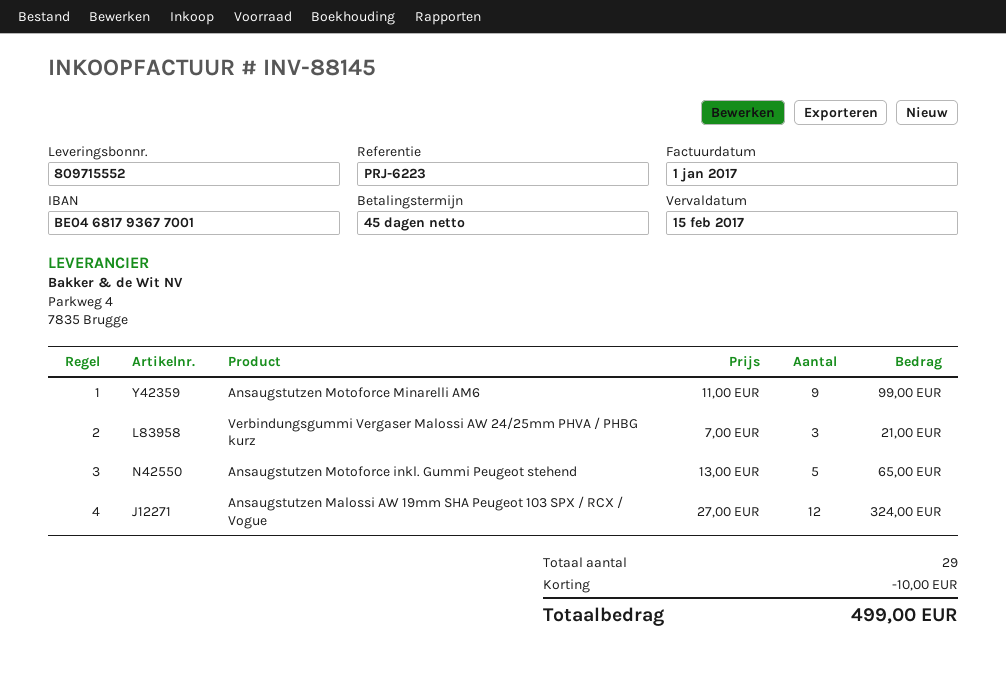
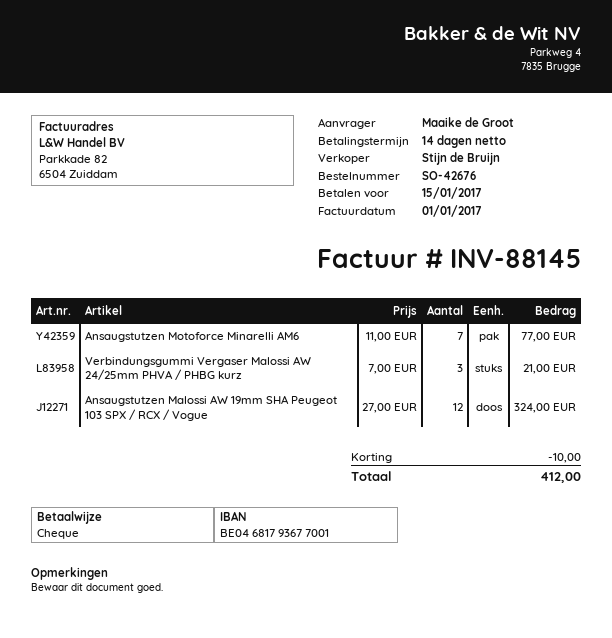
payment terms: 45 days -> 14 days
due date: 2017-02-15 -> 2017-01-15
Ansaugstutzen Motoforce Minarelli AM6: 9 x 11.00 = 99.00 -> 7 x 11.00 = 77.00
Ansaugstutzen Motoforce inkl. Gummi Peugeot stehend: 5 x 13.00 = 65.00 -> none
total: 499.00 -> 412.00

